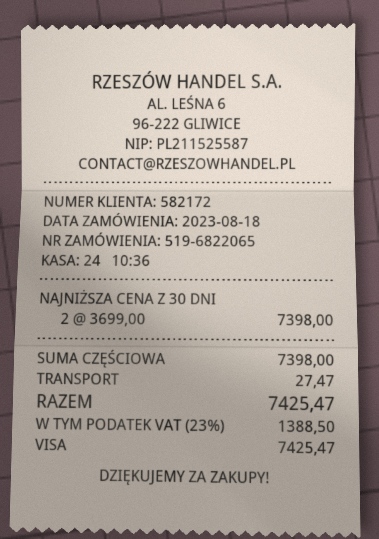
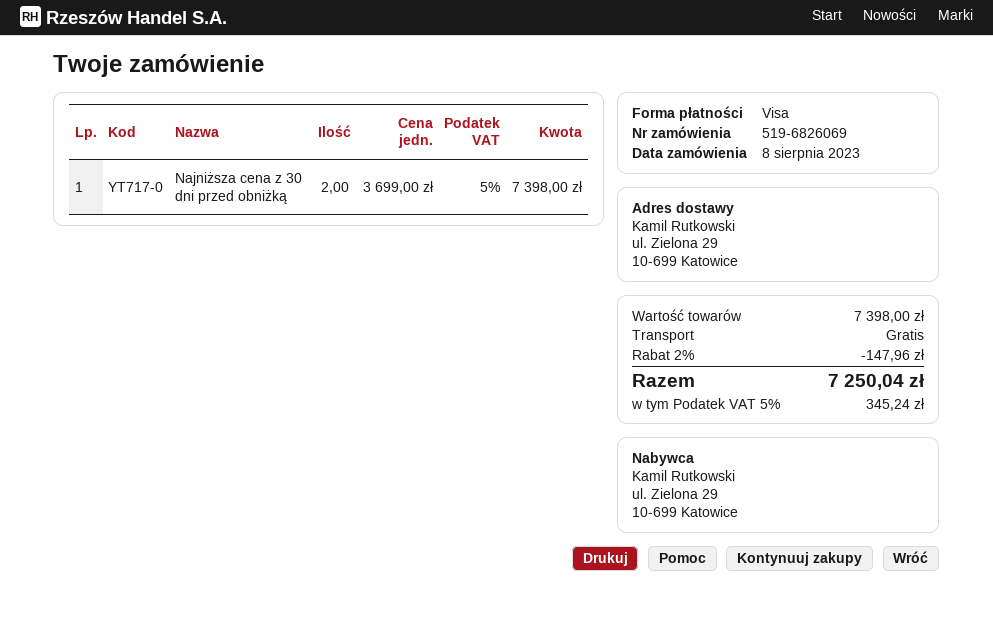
order number: 519-6822065 -> 519-6826069
order date: 2023-08-18 -> 2023-08-08
discount: none -> 2% = 147.96
shipping: 27.47 -> 0.00
tax: 23% = 1388.50 -> 5% = 345.24
total: 7425.47 -> 7250.04

